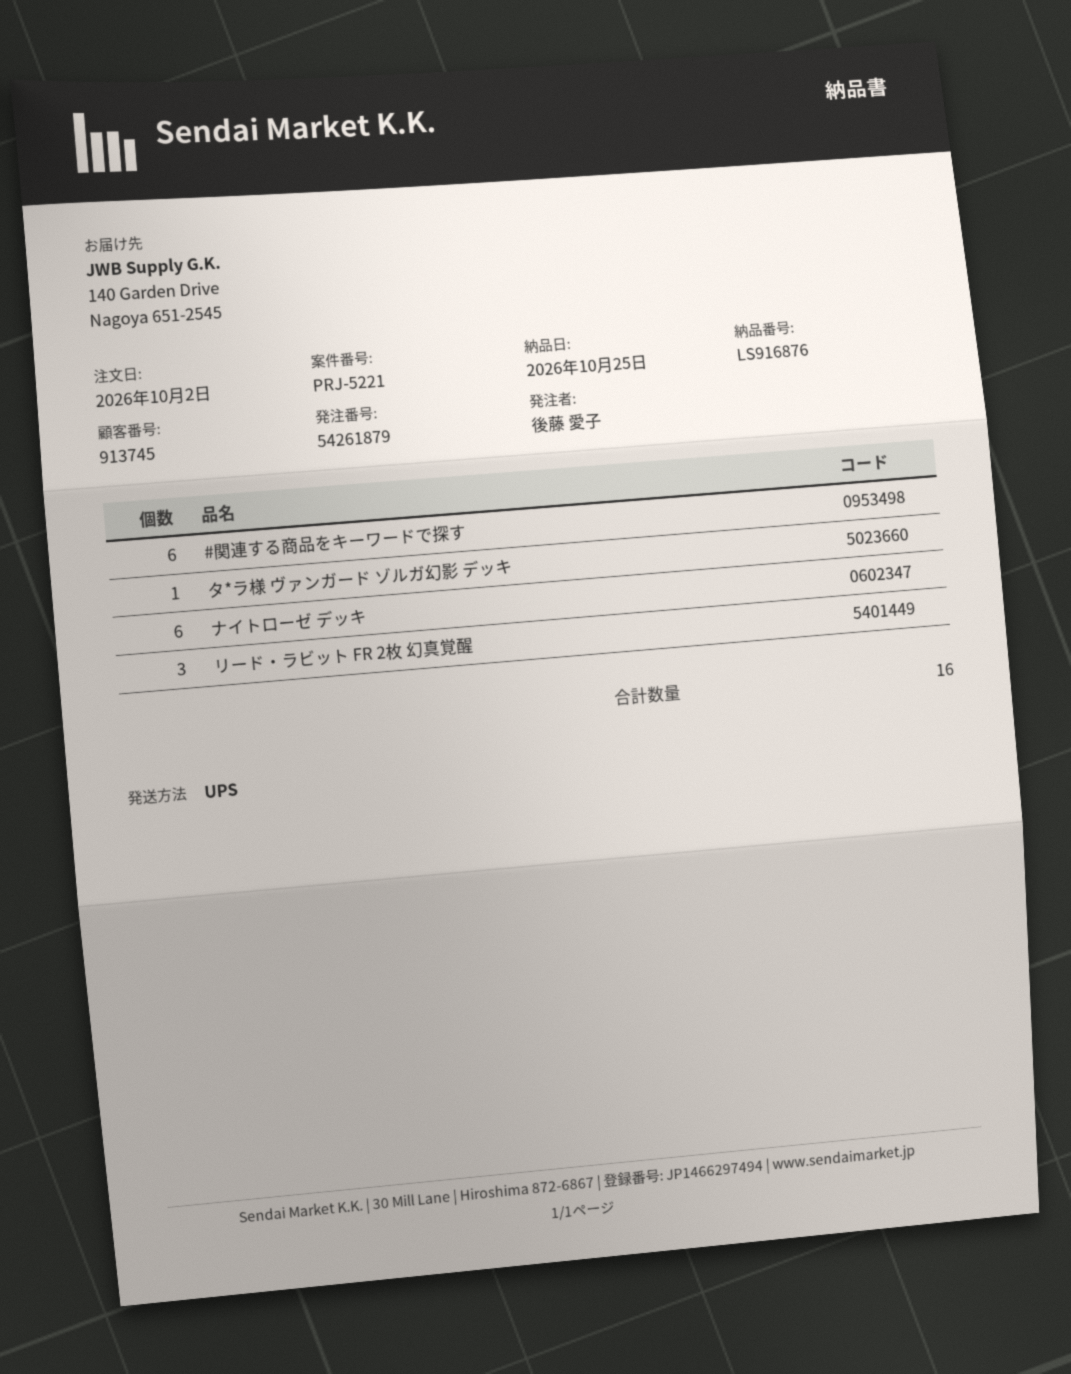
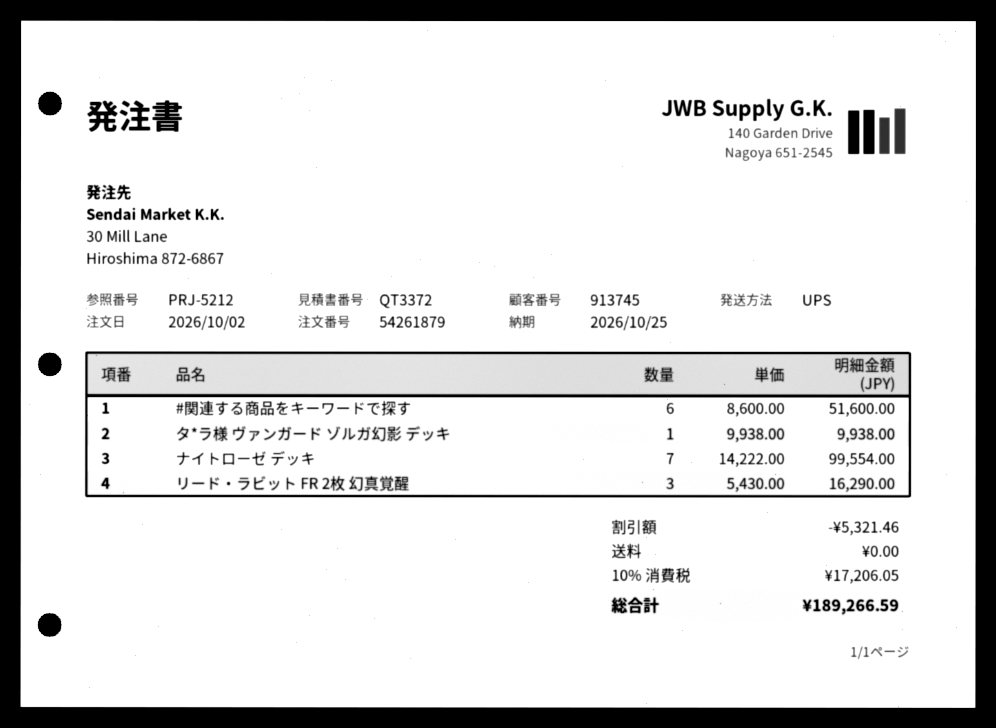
reference: PRJ-5221 -> PRJ-5212
ナイトローゼ デッキ: 6 -> 7

